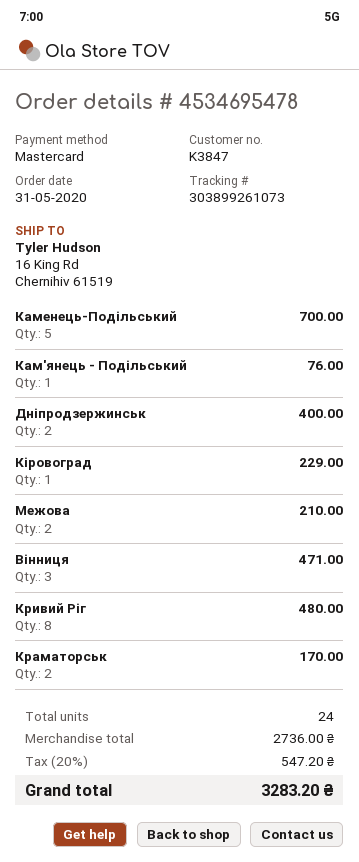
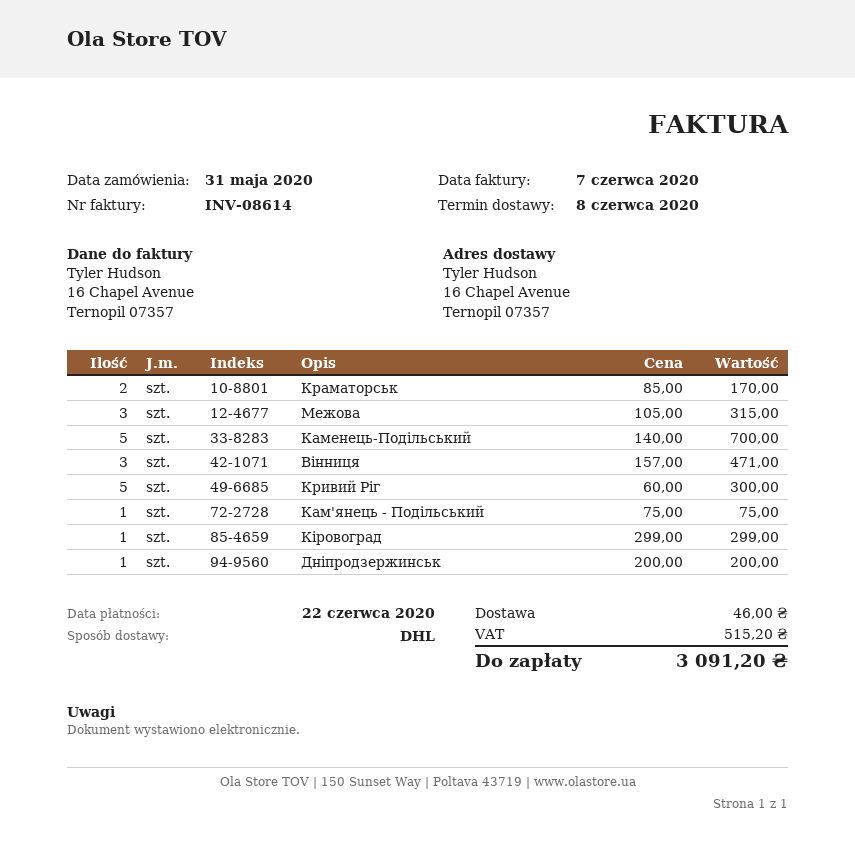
ship to: 16 King Rd, Chernihiv 61519 -> 16 Chapel Avenue, Ternopil 07357
Кам'янець - Подільський: 1 for 76.00 -> 1 for 75.00
Дніпродзержинськ: 2 for 400.00 -> 1 for 200.00
Кіровоград: 1 for 229.00 -> 1 for 299.00
Межова: 2 for 210.00 -> 3 for 315.00
Кривий Ріг: 8 for 480.00 -> 5 for 300.00
shipping: none -> 46.00
tax: 547.20 -> 515.20
total: 3283.20 -> 3091.20

